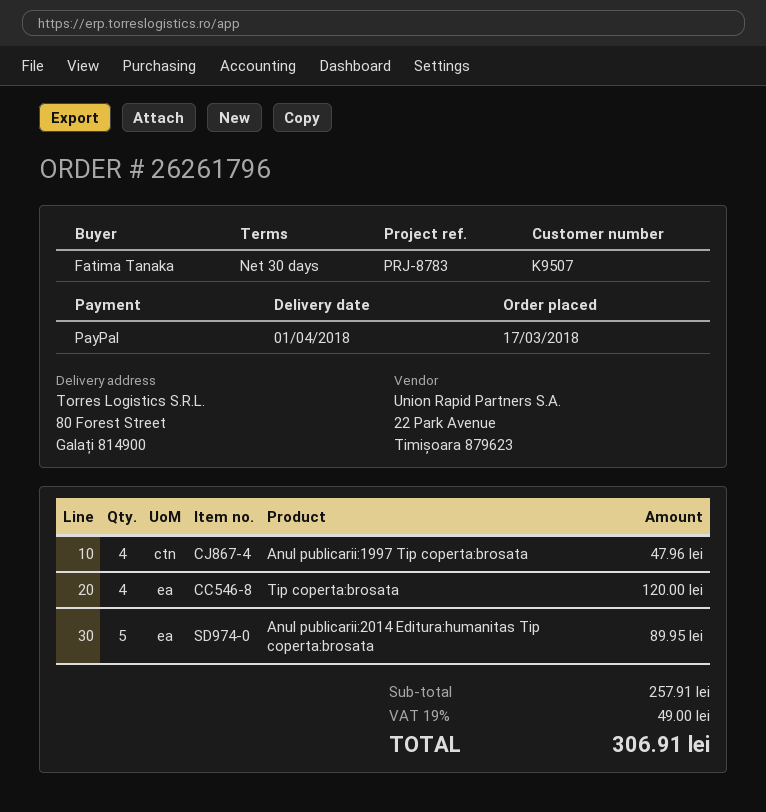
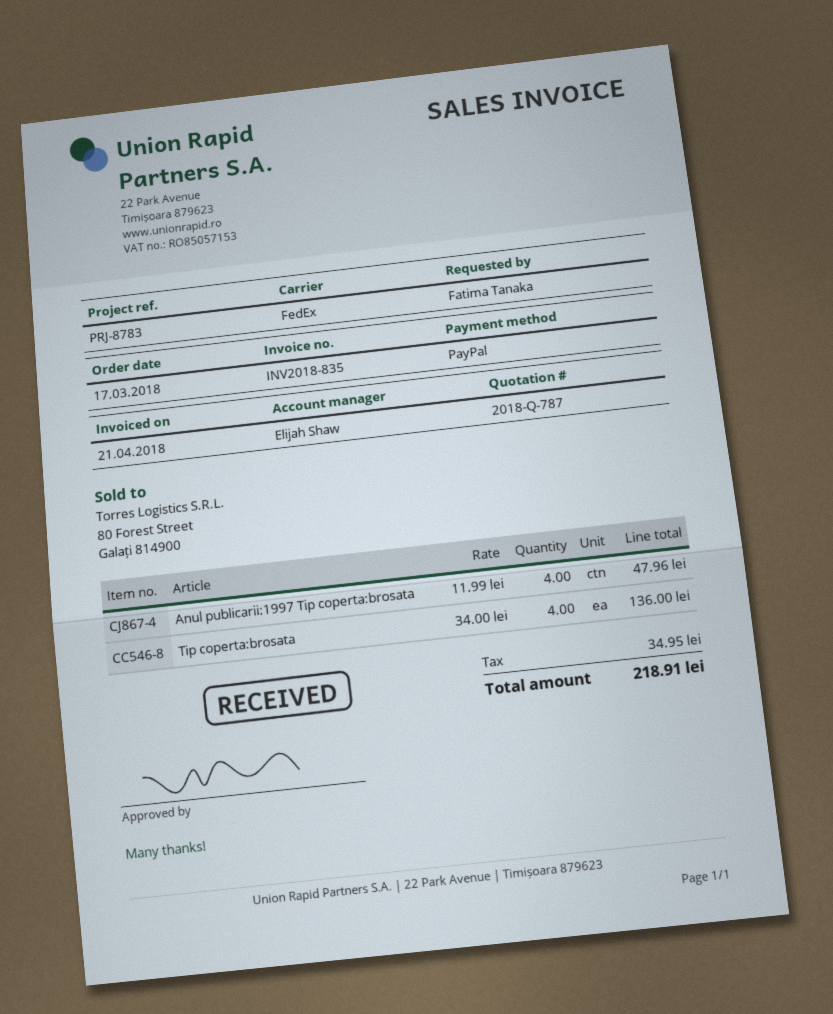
Tip coperta:brosata: 4 for 120.00 -> 4 for 136.00
Anul publicarii:2014 Editura:humanitas Tip coperta:brosata: 5 for 89.95 -> none
tax: 49.00 -> 34.95
total: 306.91 -> 218.91

